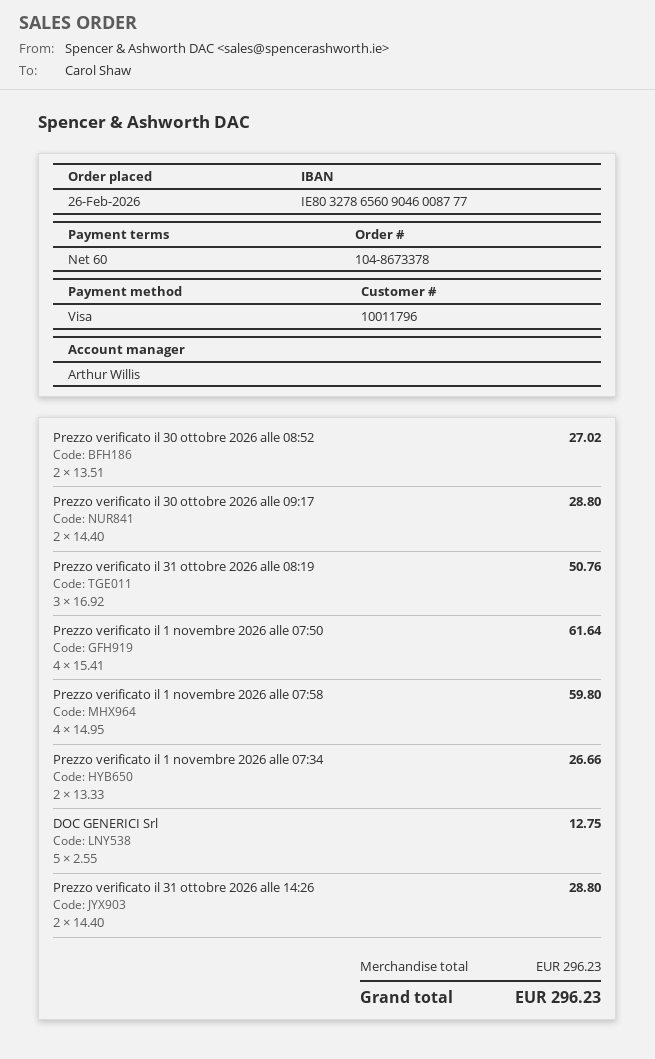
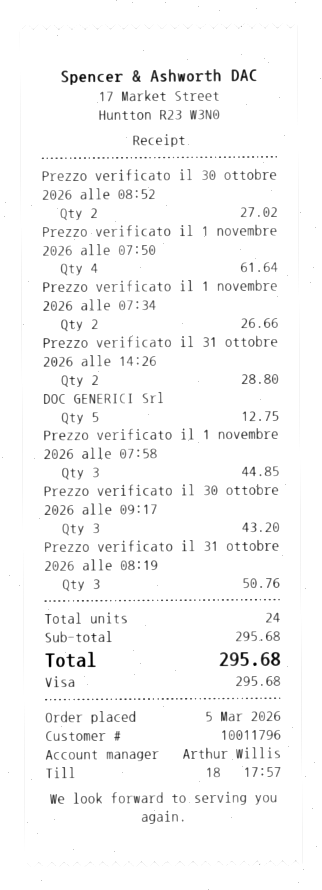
order date: 2026-02-26 -> 2026-03-05
Prezzo verificato il 30 ottobre 2026 alle 09:17: 2 for 28.80 -> 3 for 43.20
Prezzo verificato il 1 novembre 2026 alle 07:58: 4 for 59.80 -> 3 for 44.85
subtotal: 296.23 -> 295.68
total: 296.23 -> 295.68

